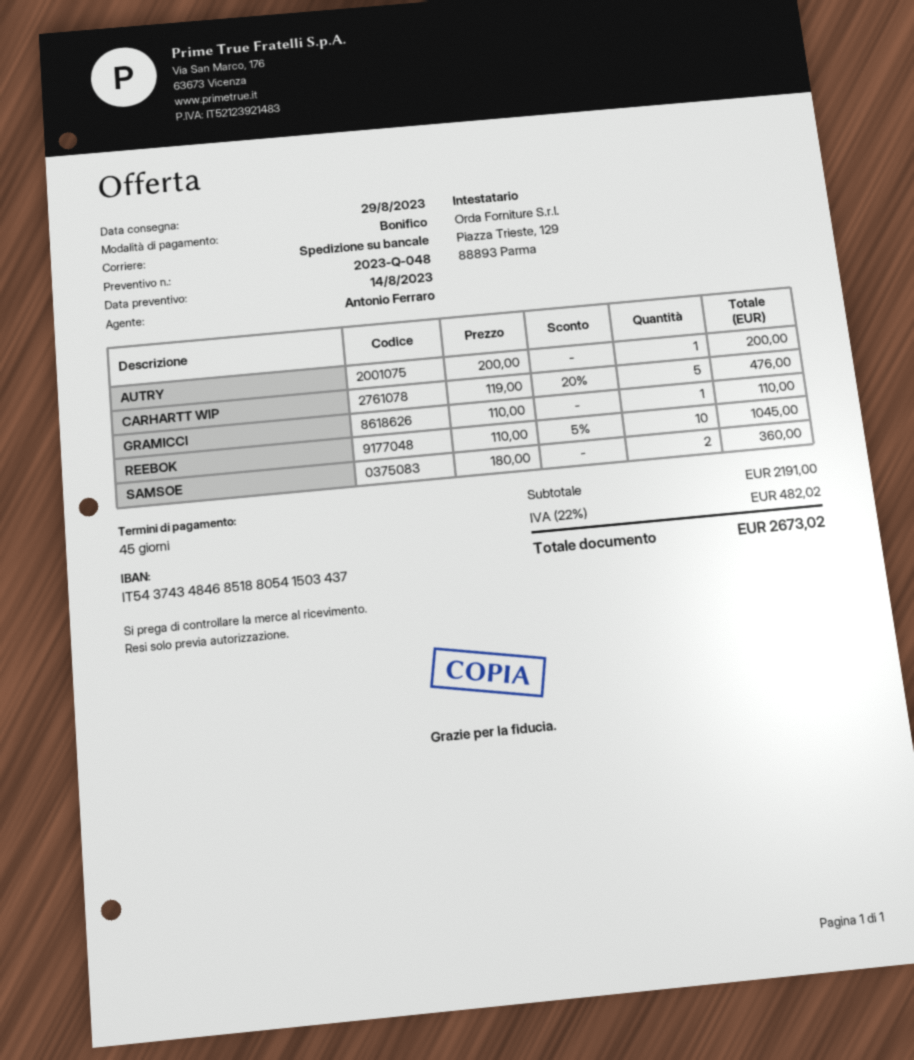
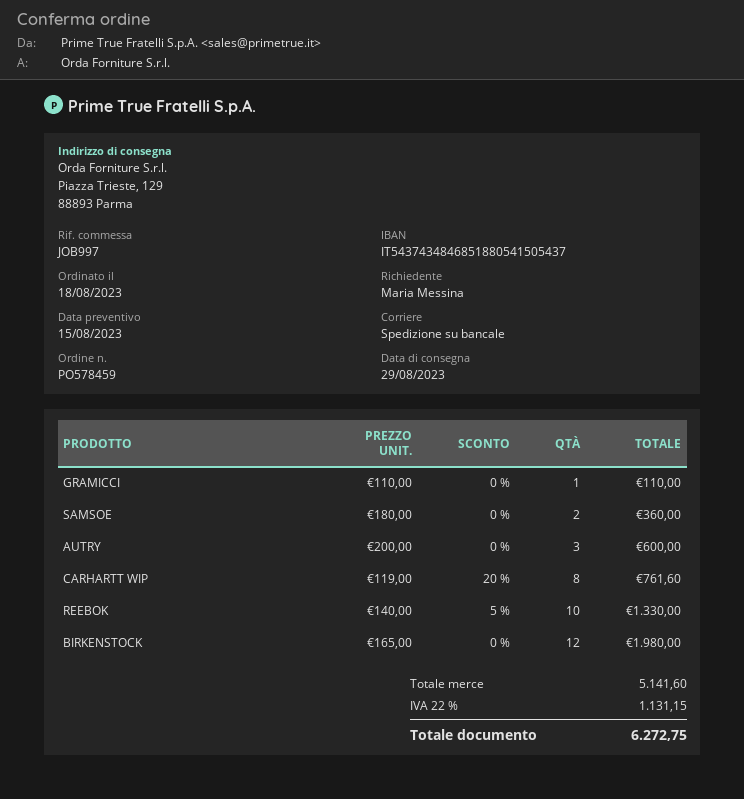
quote date: 2023-08-14 -> 2023-08-15
bank account: IT5437434846851880541503437 -> IT5437434846851880541505437
AUTRY: 1 x 200.00 = 200.00 -> 3 x 200.00 = 600.00
CARHARTT WIP: 5 x 119.00 - 20% = 476.00 -> 8 x 119.00 - 20% = 761.60
REEBOK: 10 x 110.00 - 5% = 1045.00 -> 10 x 140.00 - 5% = 1330.00
BIRKENSTOCK: none -> 12 x 165.00 = 1980.00
subtotal: 2191.00 -> 5141.60
tax: 22% = 482.02 -> 22% = 1131.15
total: 2673.02 -> 6272.75

